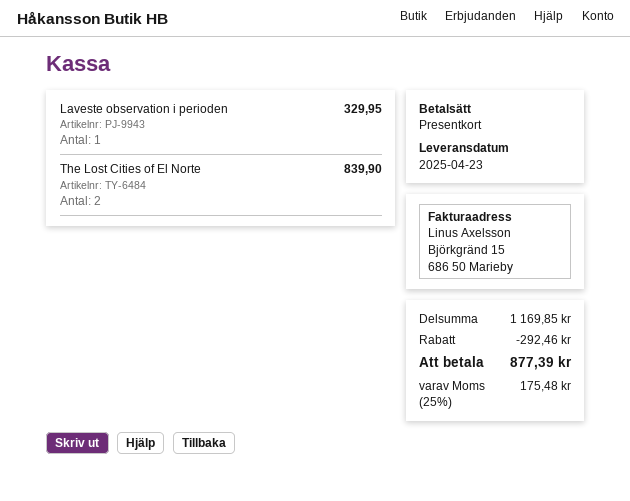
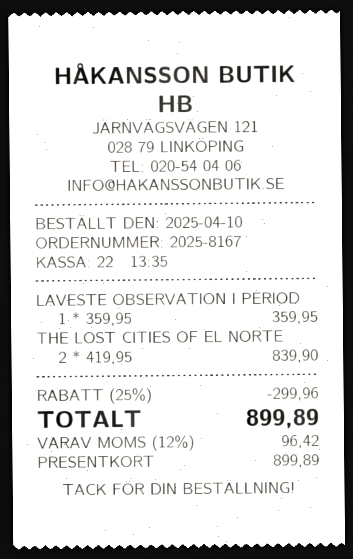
Laveste observation i perioden: 1 for 329.95 -> 1 for 359.95
discount: 292.46 -> 299.96
tax: 25% = 175.48 -> 12% = 96.42
total: 877.39 -> 899.89

